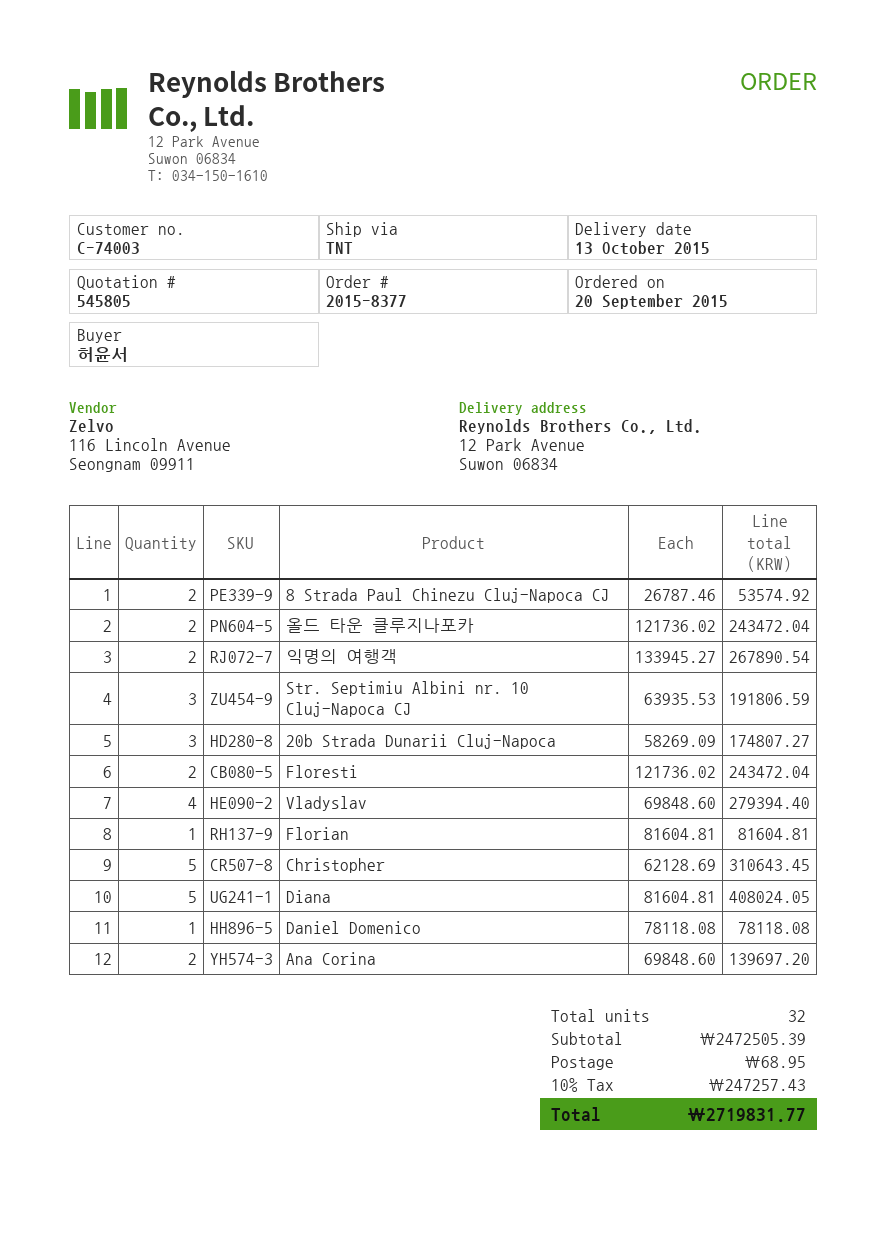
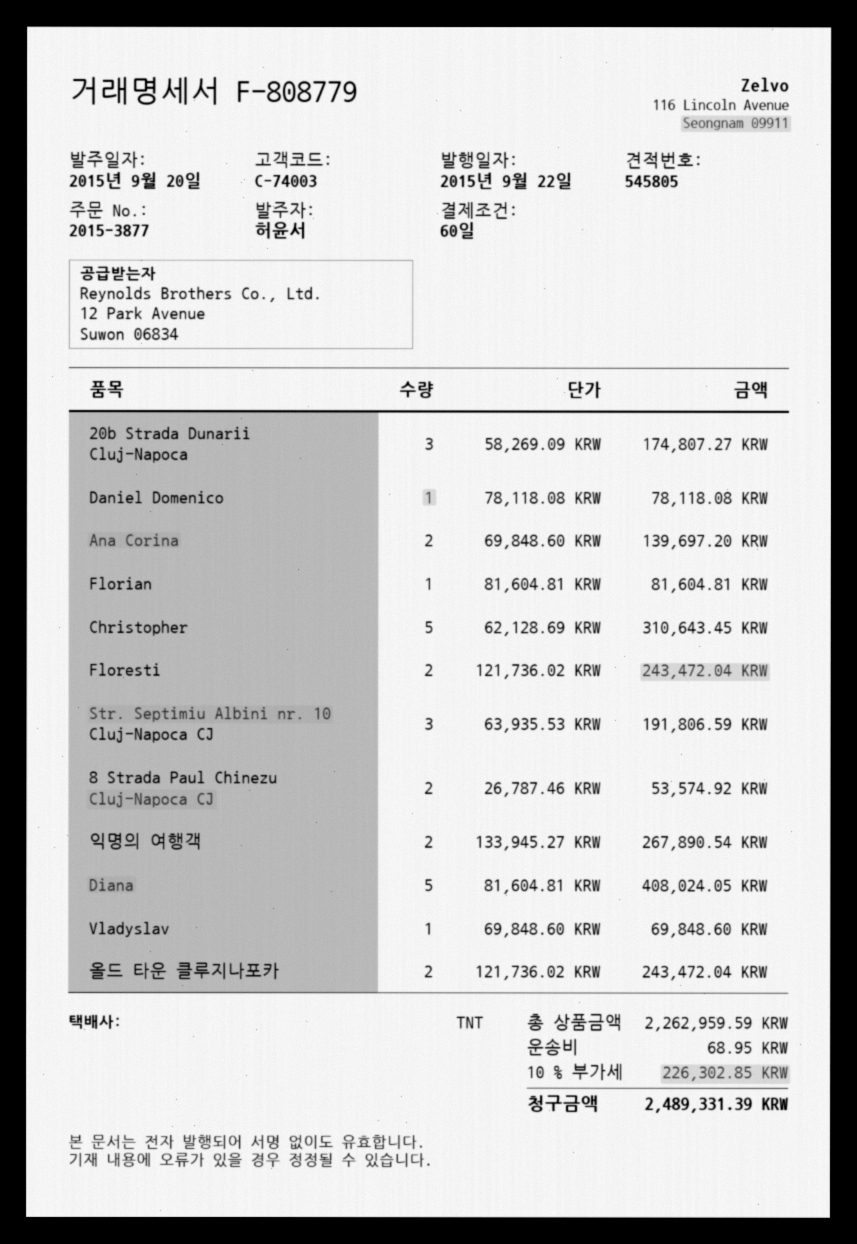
order number: 2015-8377 -> 2015-3877
Vladyslav: 4 x 69848.60 = 279394.40 -> 1 x 69848.60 = 69848.60
subtotal: 2472505.39 -> 2262959.59
tax: 10% = 247257.43 -> 10% = 226302.85
total: 2719831.77 -> 2489331.39

